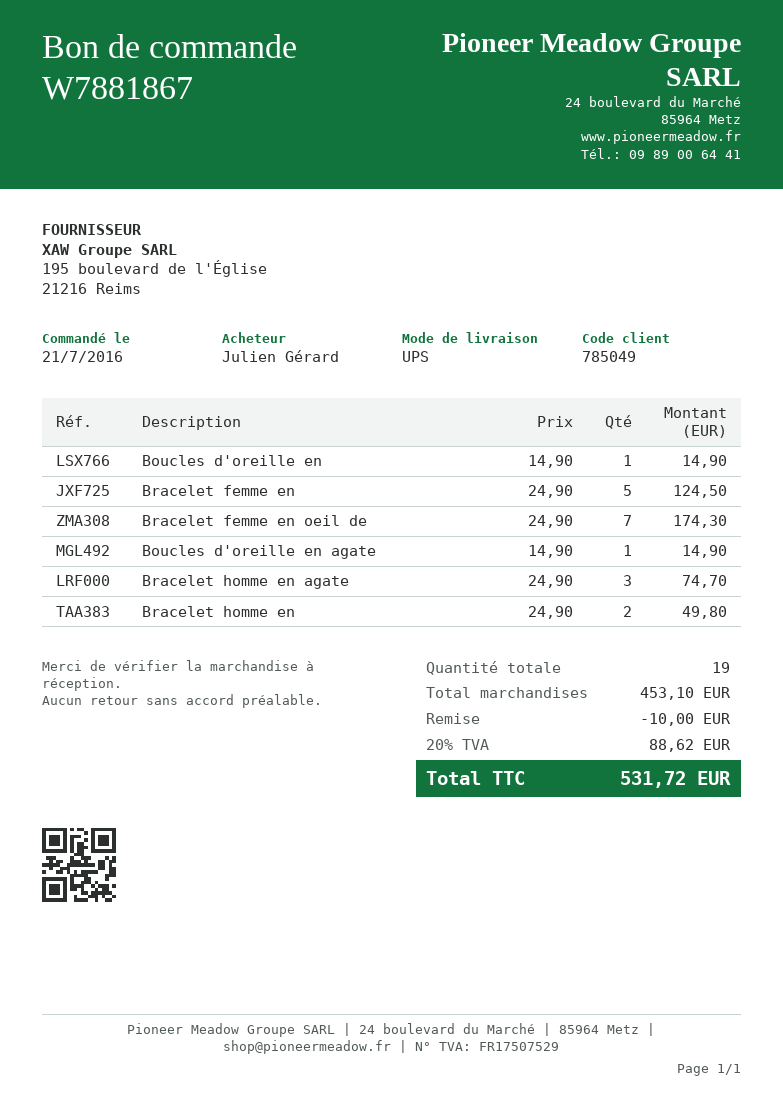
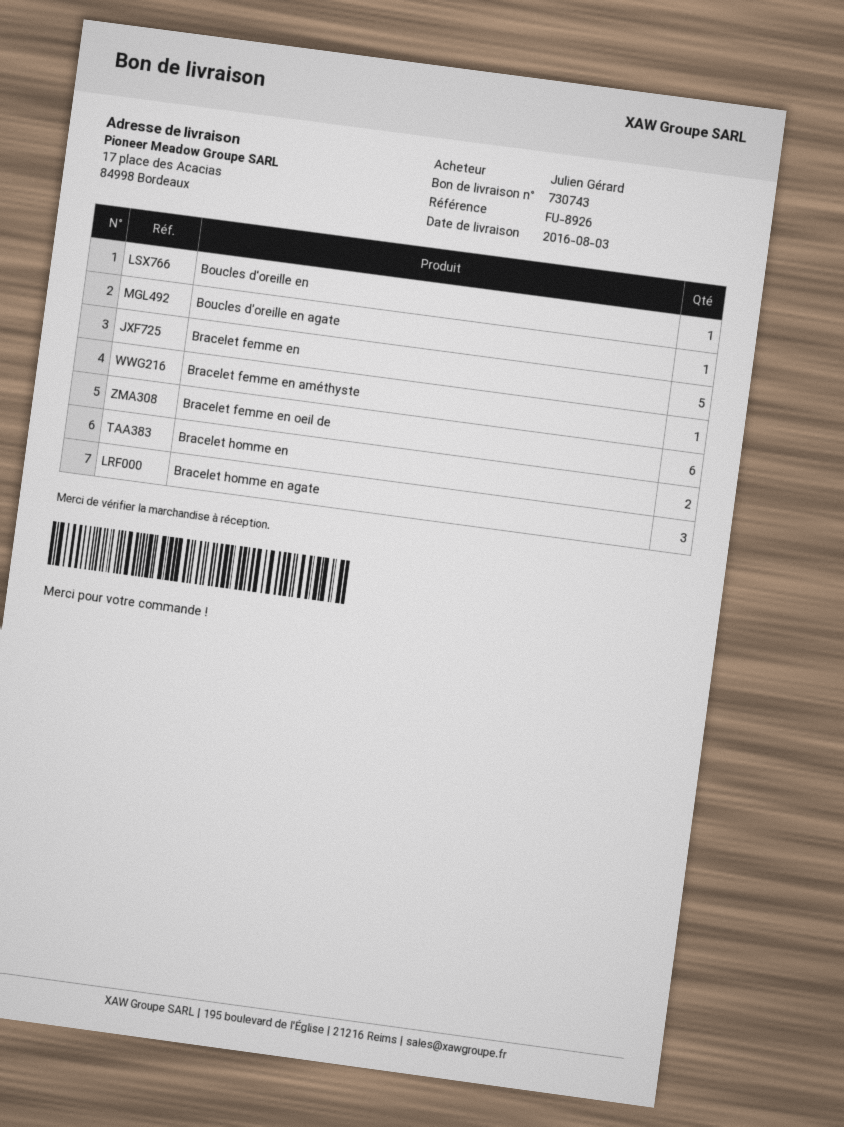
Bracelet femme en oeil de: 7 -> 6
Bracelet femme en améthyste: none -> 1

